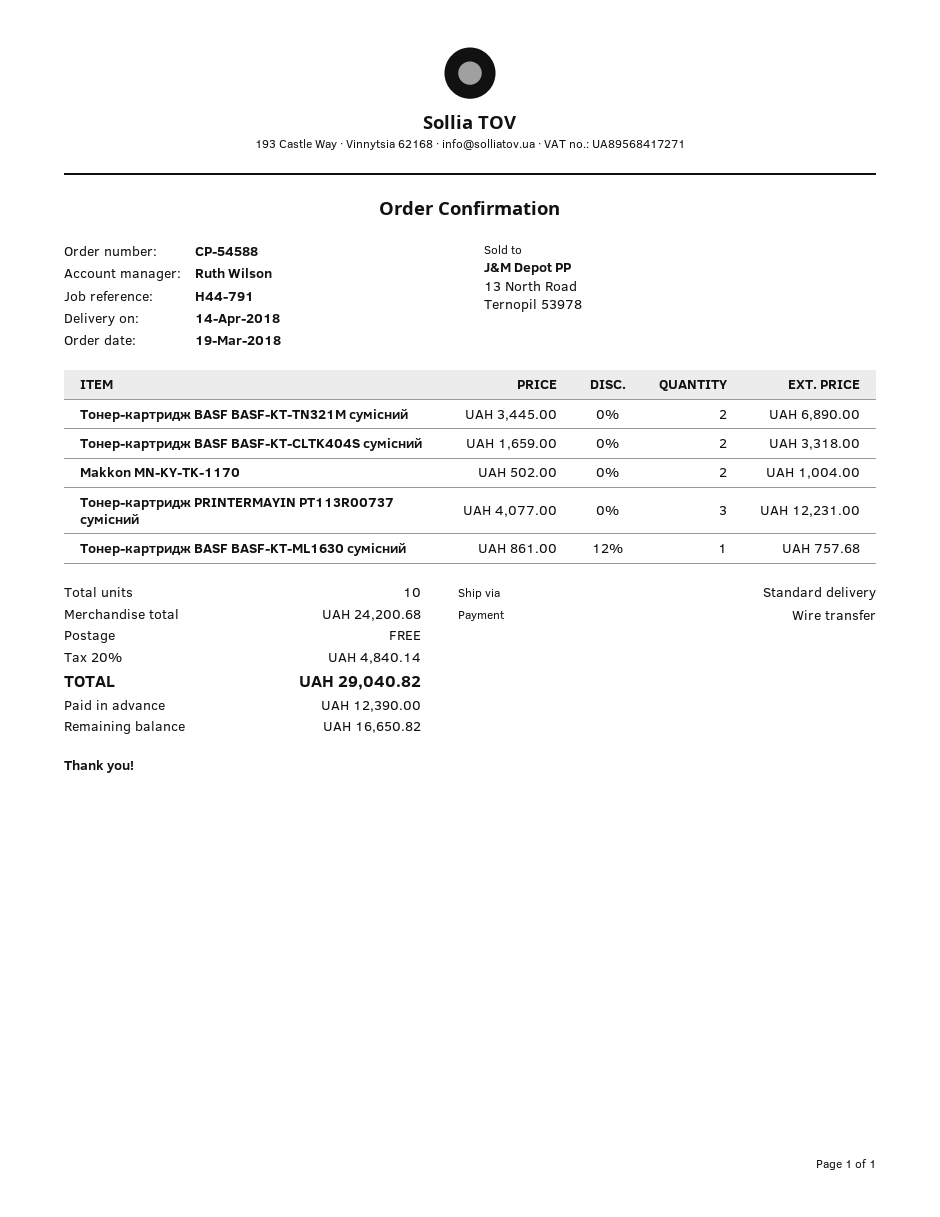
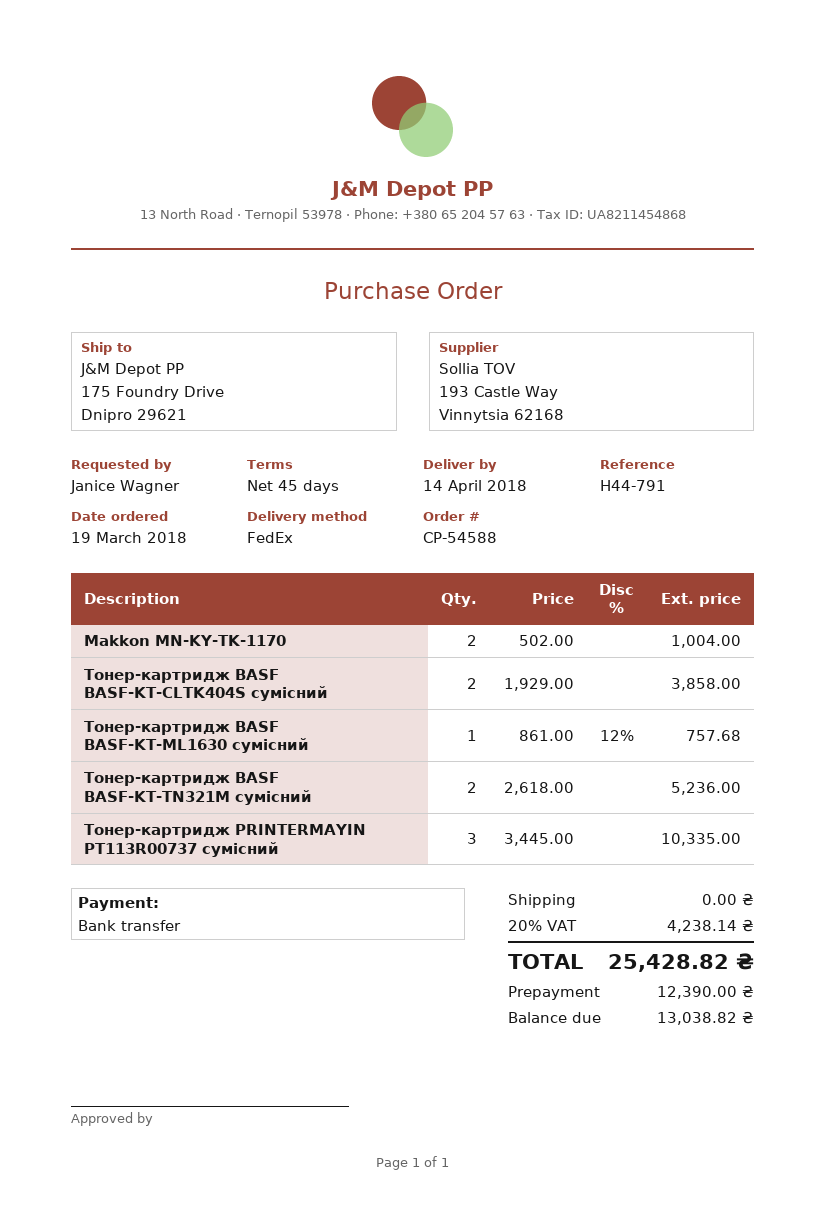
shipping method: standard -> FedEx
Тонер-картридж BASF BASF-KT-TN321M сумісний: 2 x 3445.00 = 6890.00 -> 2 x 2618.00 = 5236.00
Тонер-картридж BASF BASF-KT-CLTK404S сумісний: 2 x 1659.00 = 3318.00 -> 2 x 1929.00 = 3858.00
Тонер-картридж PRINTERMAYIN PT113R00737 сумісний: 3 x 4077.00 = 12231.00 -> 3 x 3445.00 = 10335.00
tax: 20% = 4840.14 -> 20% = 4238.14
total: 29040.82 -> 25428.82
balance: 16650.82 -> 13038.82

